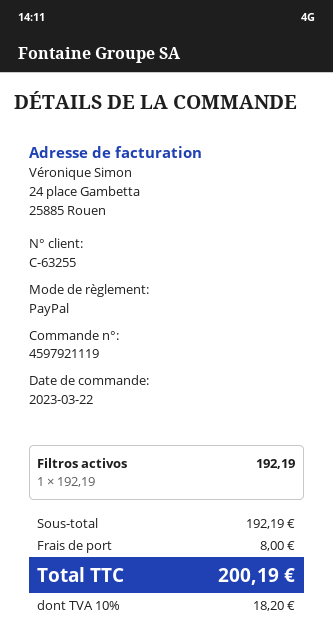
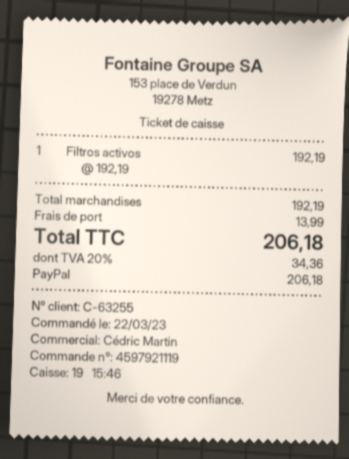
shipping: 8.00 -> 13.99
tax: 10% = 18.20 -> 20% = 34.36
total: 200.19 -> 206.18

